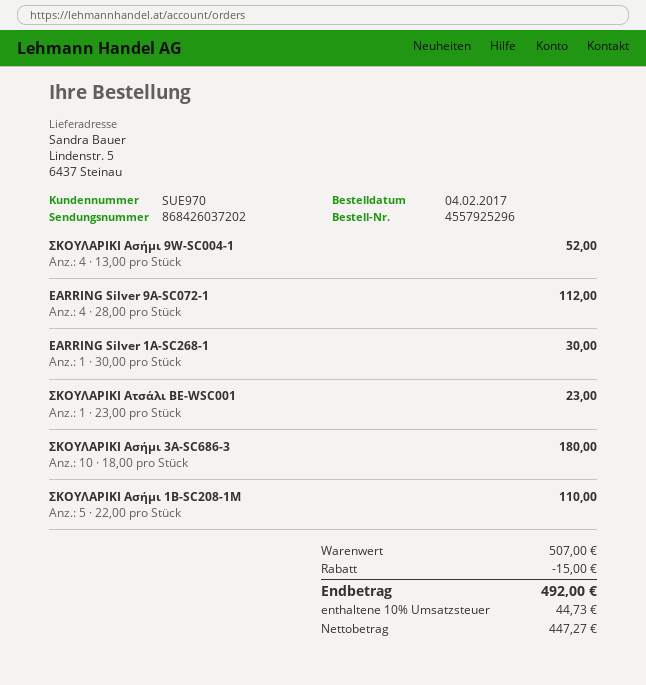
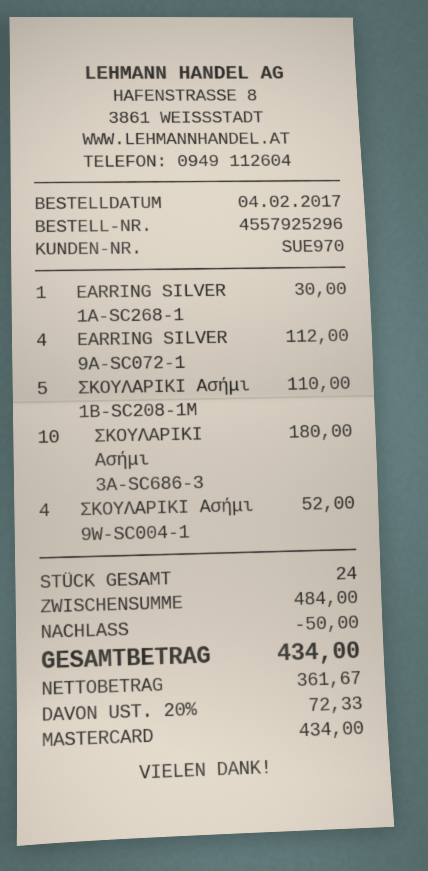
ΣΚΟΥΛΑΡΙΚΙ Ατσάλι BE-WSC001: 1 for 23.00 -> none
subtotal: 507.00 -> 484.00
discount: 15.00 -> 50.00
net: 447.27 -> 361.67
tax: 10% = 44.73 -> 20% = 72.33
total: 492.00 -> 434.00

